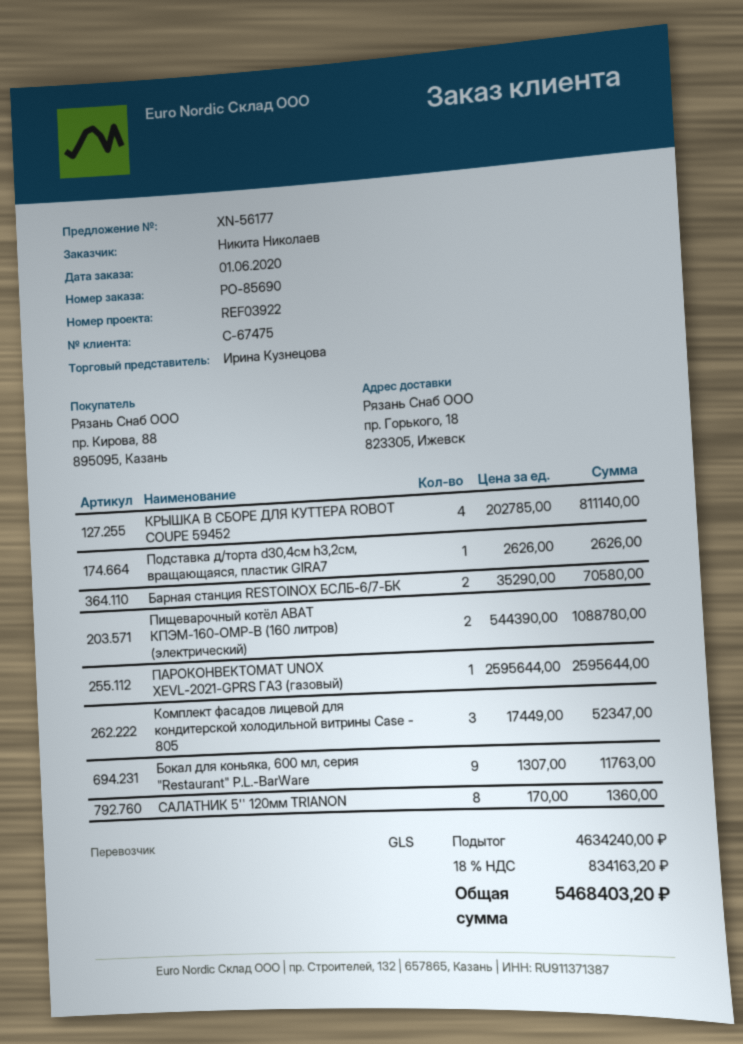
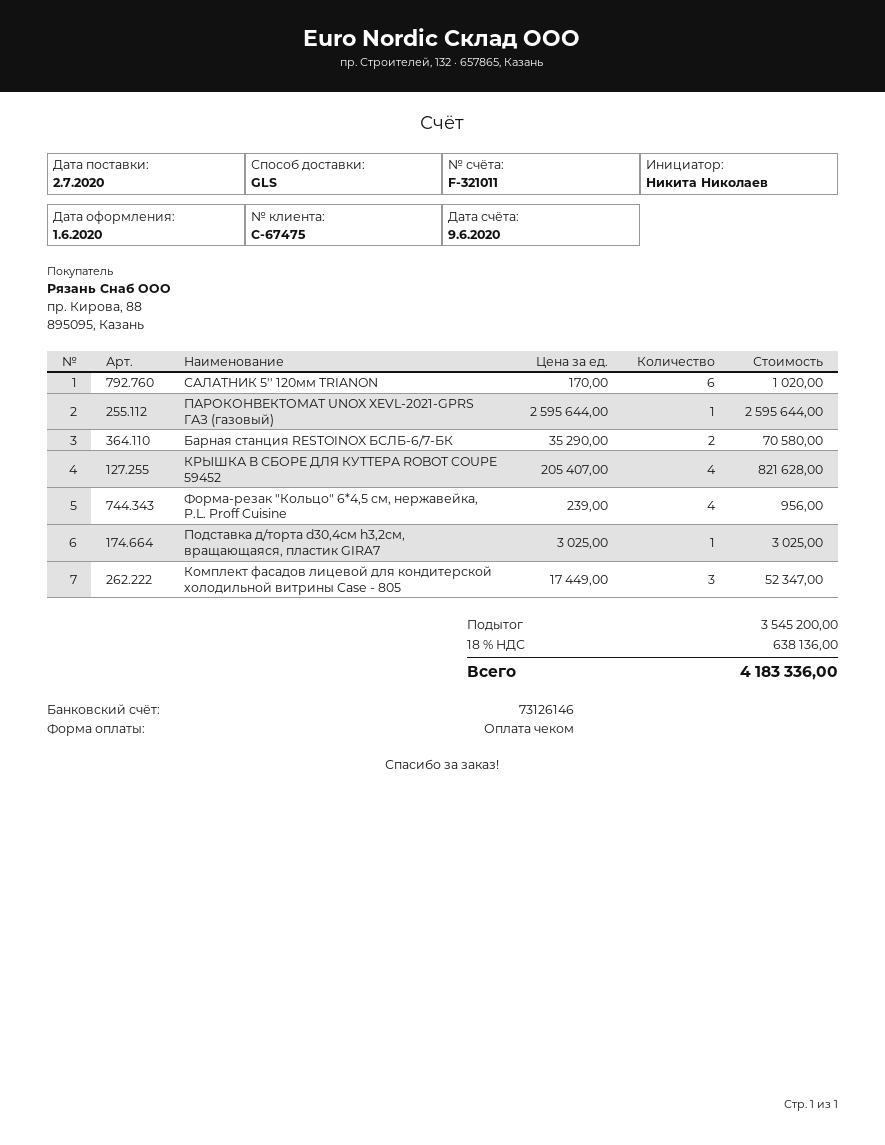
КРЫШКА В СБОРЕ ДЛЯ КУТТЕРА ROBOT COUPE 59452: 4 x 202785.00 = 811140.00 -> 4 x 205407.00 = 821628.00
Подставка д/торта d30,4см h3,2см, вращающаяся, пластик GIRA7: 1 x 2626.00 = 2626.00 -> 1 x 3025.00 = 3025.00
Пищеварочный котёл ABAT КПЭМ-160-ОМР-В (160 литров) (электрический): 2 x 544390.00 = 1088780.00 -> none
Бокал для коньяка, 600 мл, серия "Restaurant" P.L.-BarWare: 9 x 1307.00 = 11763.00 -> none
САЛАТНИК 5'' 120мм TRIANON: 8 x 170.00 = 1360.00 -> 6 x 170.00 = 1020.00
Форма-резак "Кольцо" 6*4,5 см, нержавейка, P.L. Proff Cuisine: none -> 4 x 239.00 = 956.00
subtotal: 4634240.00 -> 3545200.00
tax: 18% = 834163.20 -> 18% = 638136.00
total: 5468403.20 -> 4183336.00

